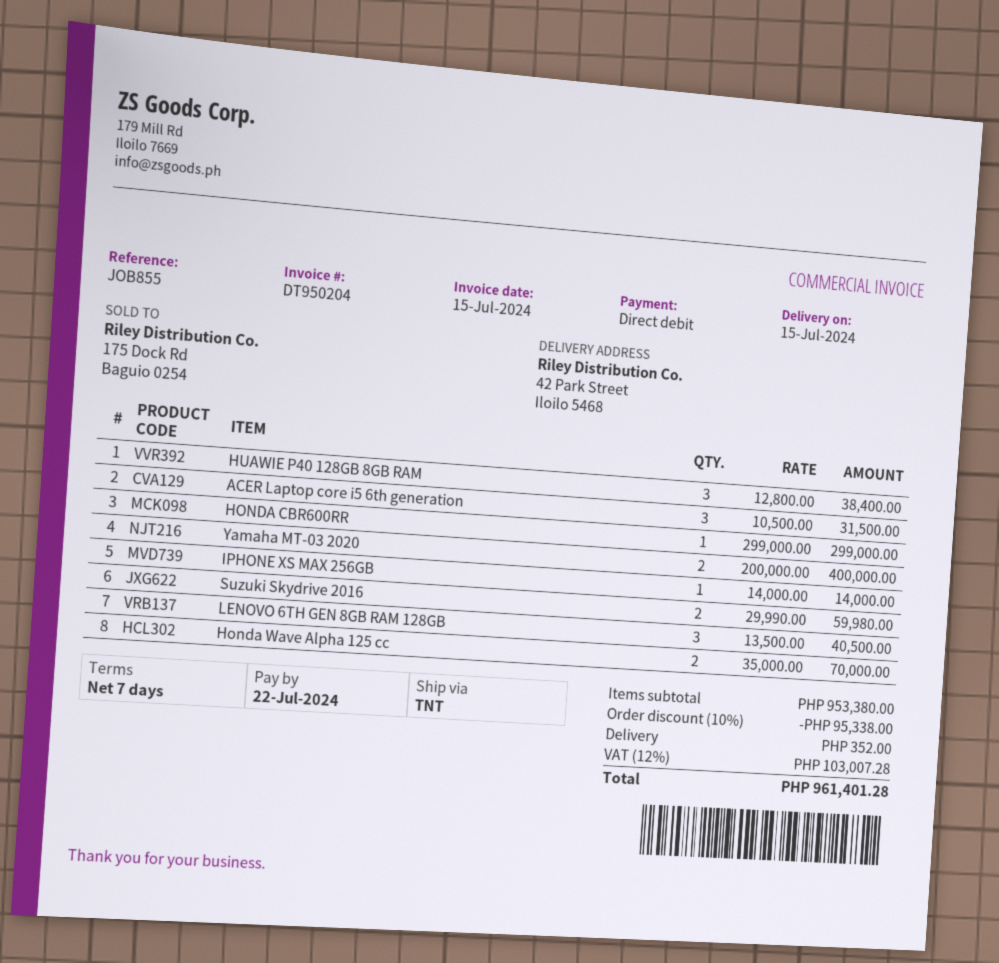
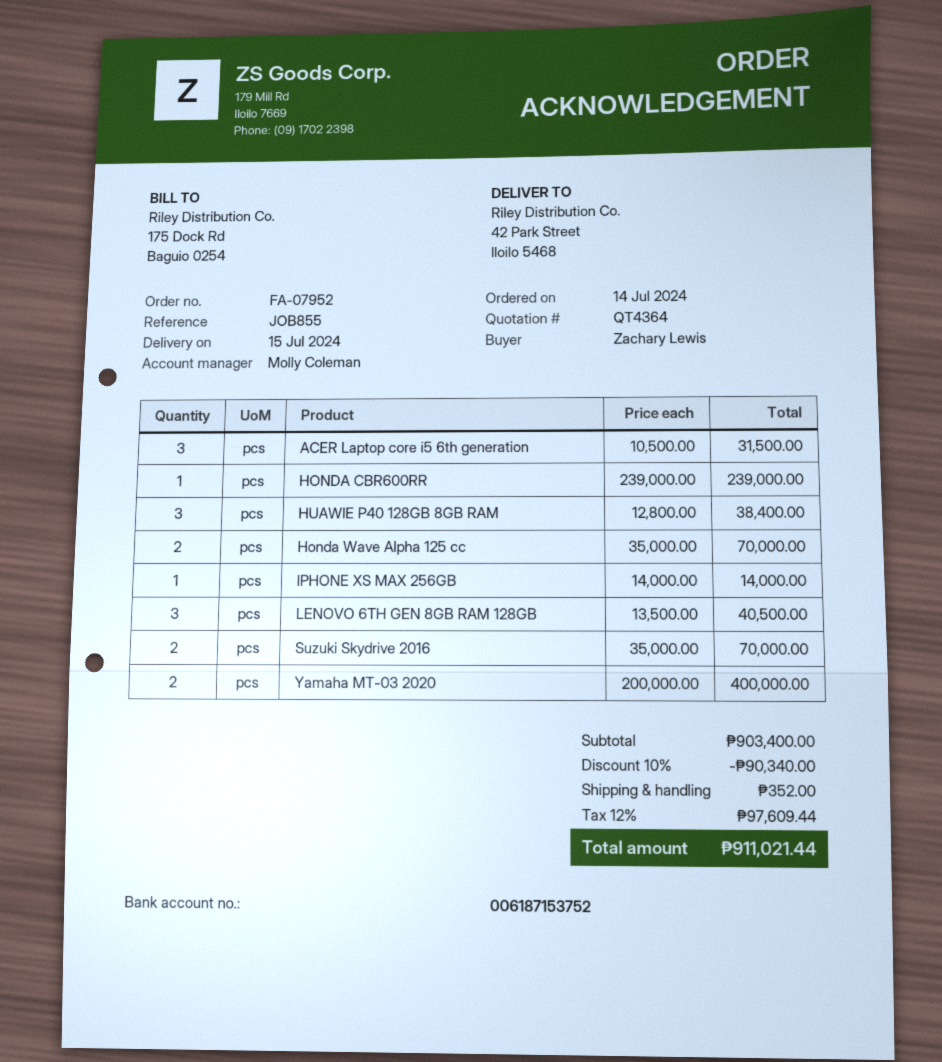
HONDA CBR600RR: 1 x 299000.00 = 299000.00 -> 1 x 239000.00 = 239000.00
Suzuki Skydrive 2016: 2 x 29990.00 = 59980.00 -> 2 x 35000.00 = 70000.00
subtotal: 953380.00 -> 903400.00
discount: 10% = 95338.00 -> 10% = 90340.00
tax: 12% = 103007.28 -> 12% = 97609.44
total: 961401.28 -> 911021.44

